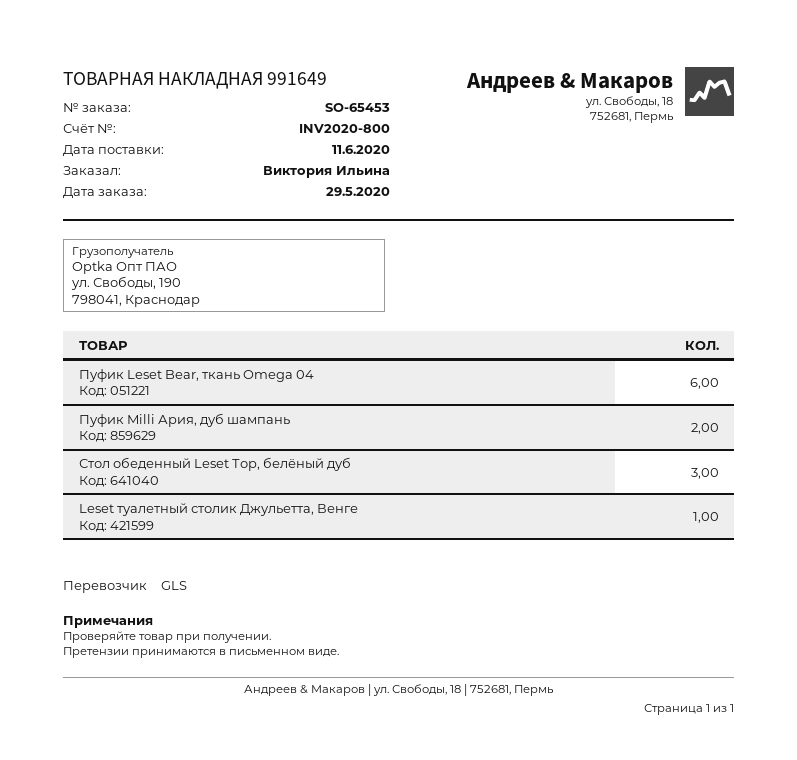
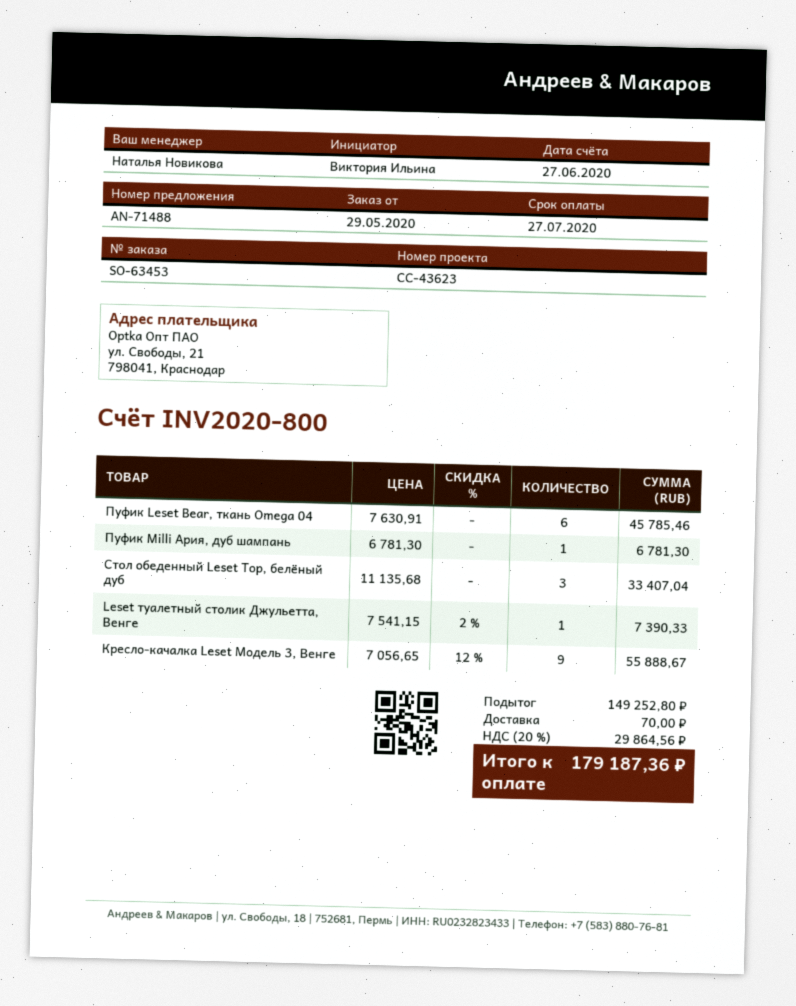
order number: SO-65453 -> SO-63453
Пуфик Milli Ария, дуб шампань: 2 -> 1
Кресло-качалка Leset Модель 3, Венге: none -> 9

